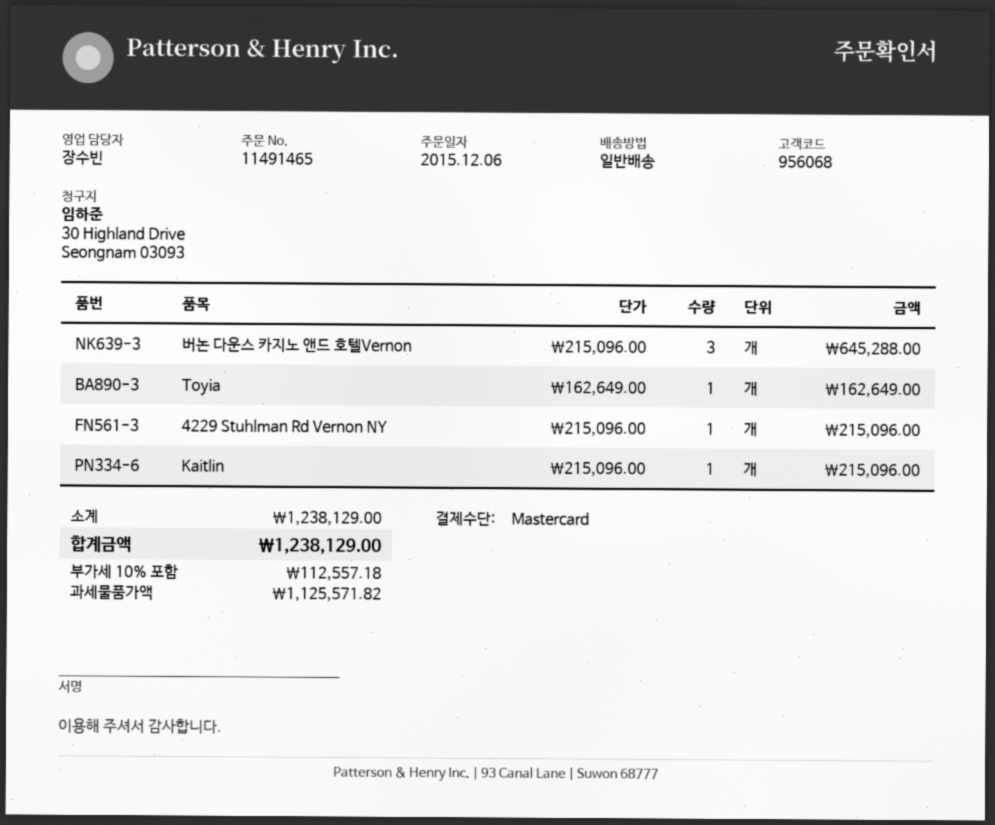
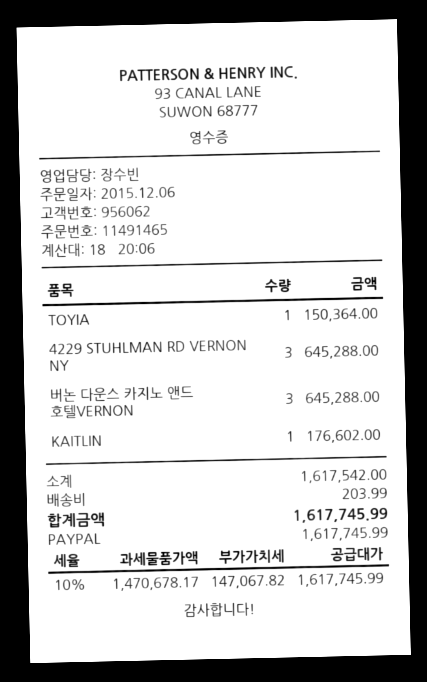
customer number: 956068 -> 956062
payment method: Mastercard -> PayPal
Toyia: 1 for 162649.00 -> 1 for 150364.00
4229 Stuhlman Rd Vernon NY: 1 for 215096.00 -> 3 for 645288.00
Kaitlin: 1 for 215096.00 -> 1 for 176602.00
subtotal: 1238129.00 -> 1617542.00
shipping: none -> 203.99
net: 1125571.82 -> 1470678.17
tax: 10% = 112557.18 -> 10% = 147067.82
total: 1238129.00 -> 1617745.99

